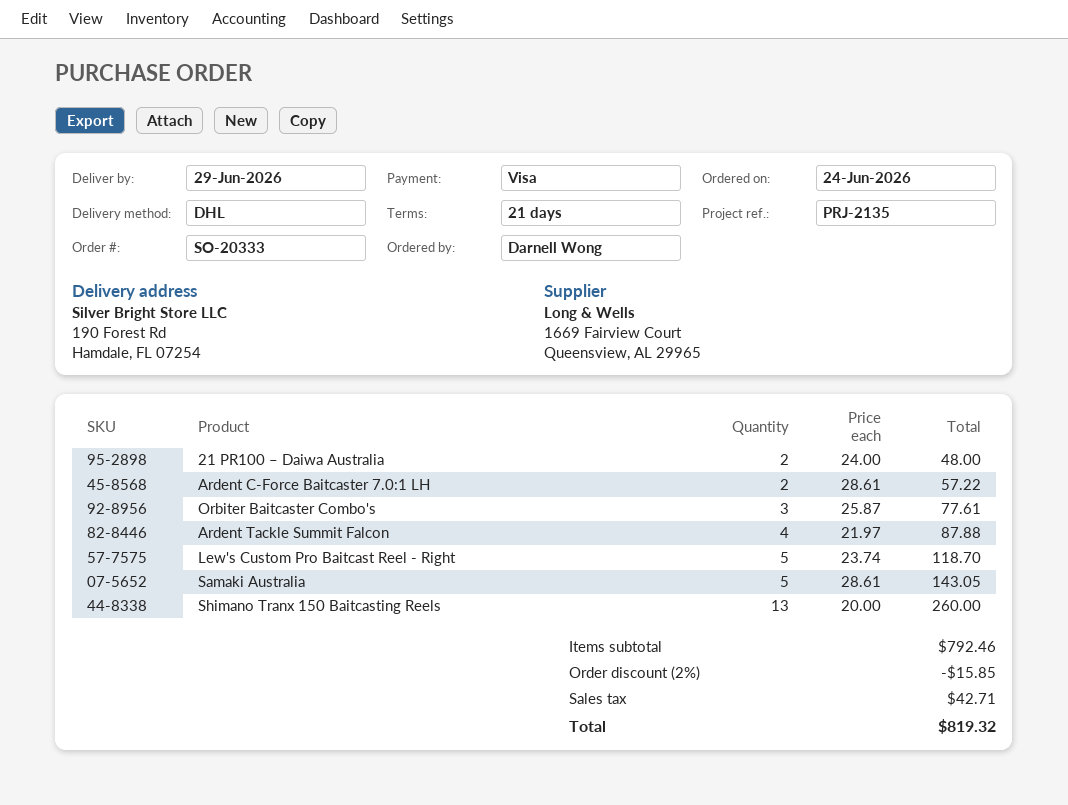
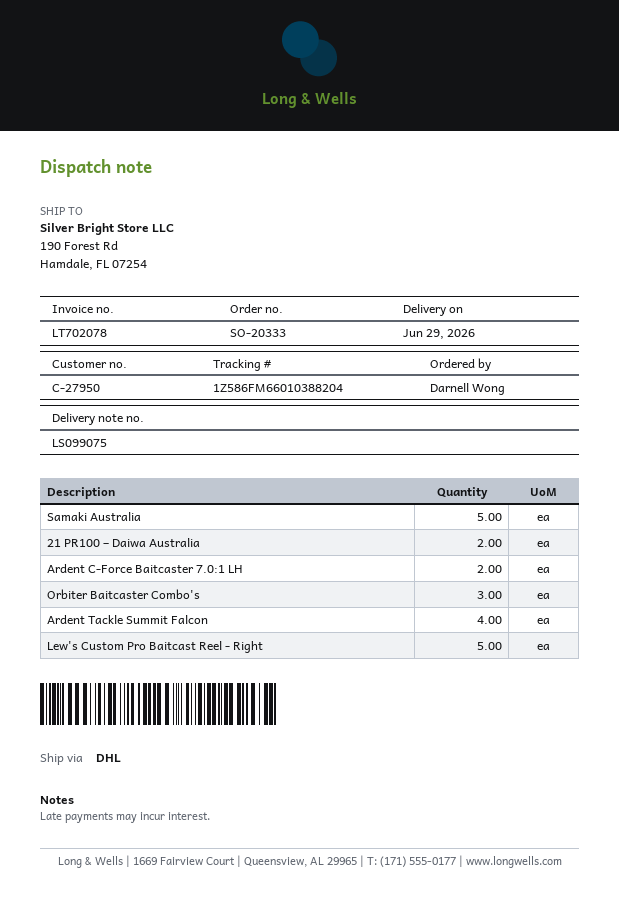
Shimano Tranx 150 Baitcasting Reels: 13 -> none

